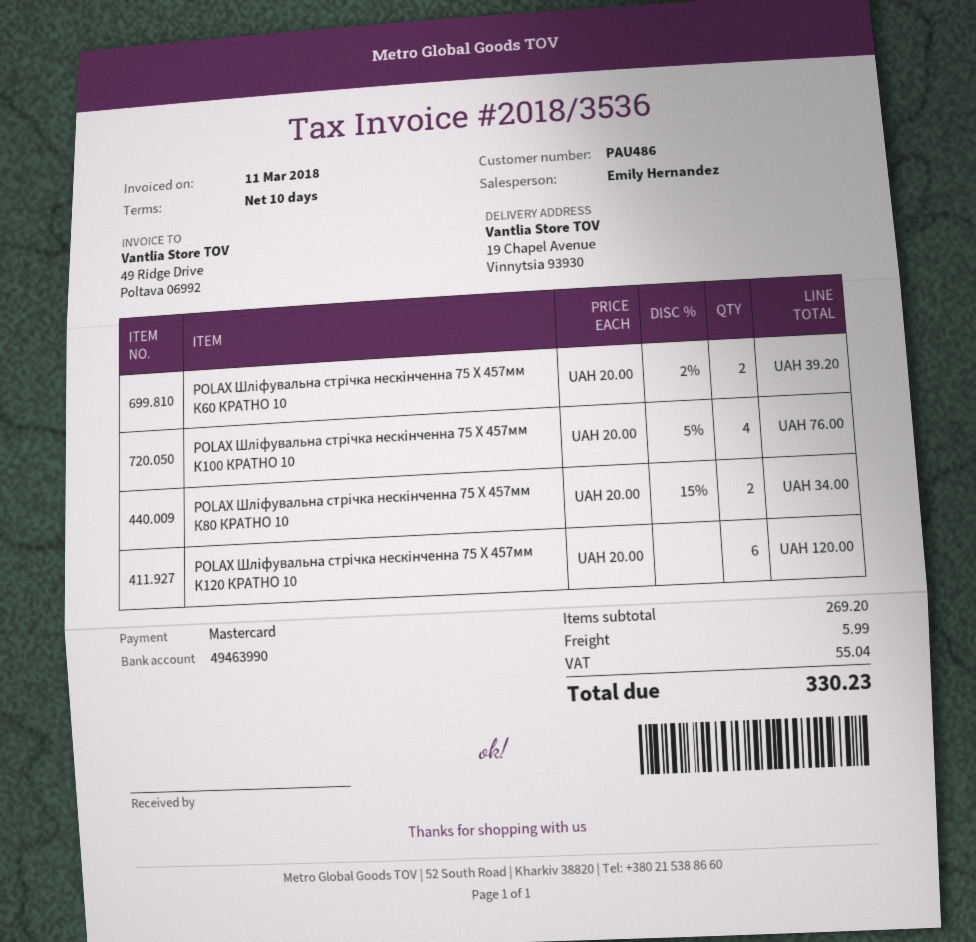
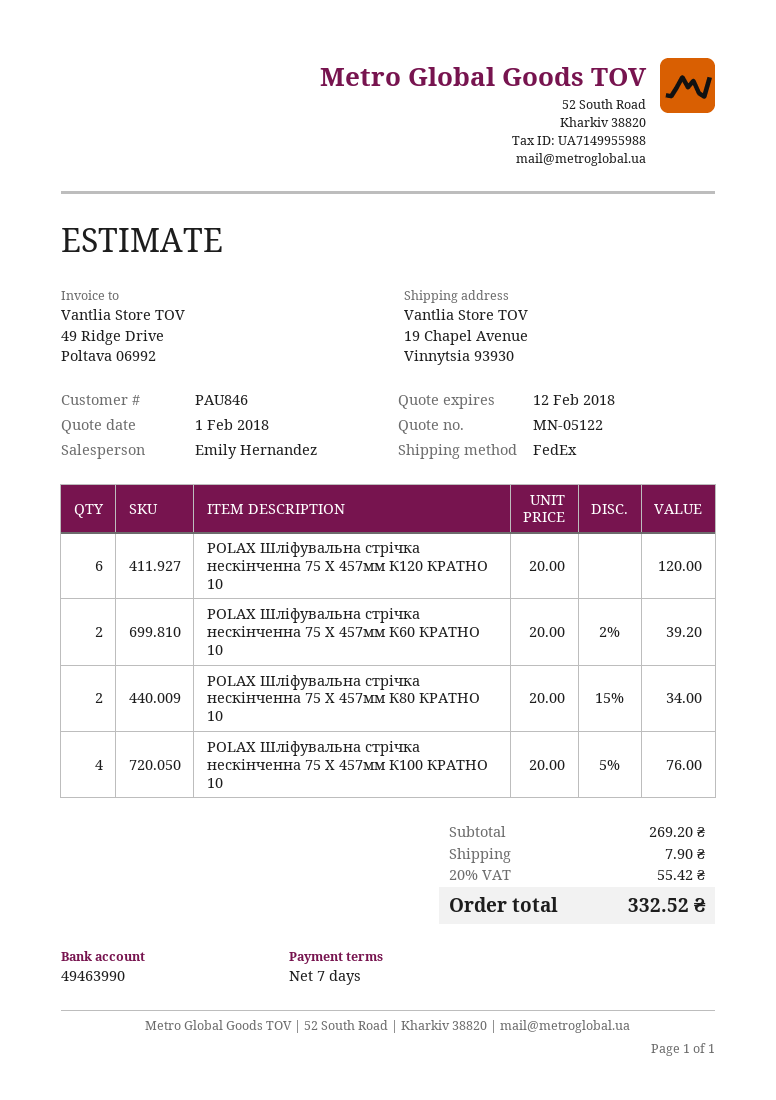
payment terms: 10 days -> 7 days
customer number: PAU486 -> PAU846
shipping: 5.99 -> 7.90
tax: 55.04 -> 55.42
total: 330.23 -> 332.52

